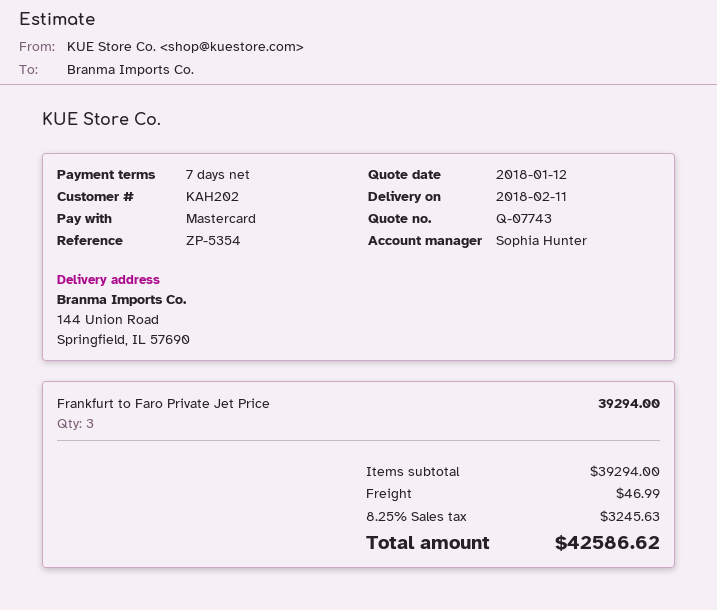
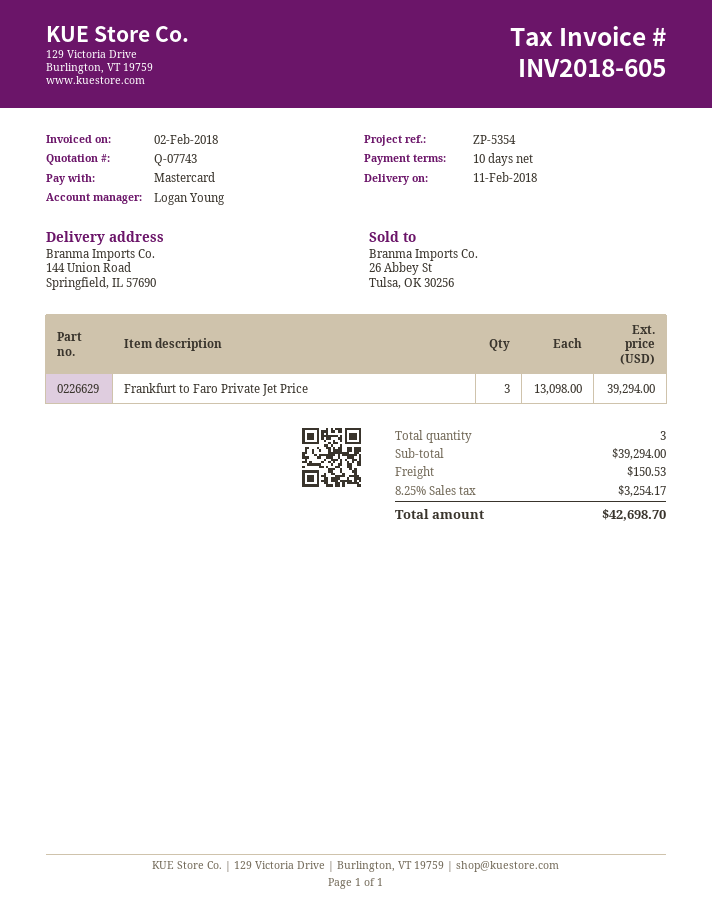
payment terms: 7 days -> 10 days
sales rep: Sophia Hunter -> Logan Young
shipping: 46.99 -> 150.53
tax: 8.25% = 3245.63 -> 8.25% = 3254.17
total: 42586.62 -> 42698.70

